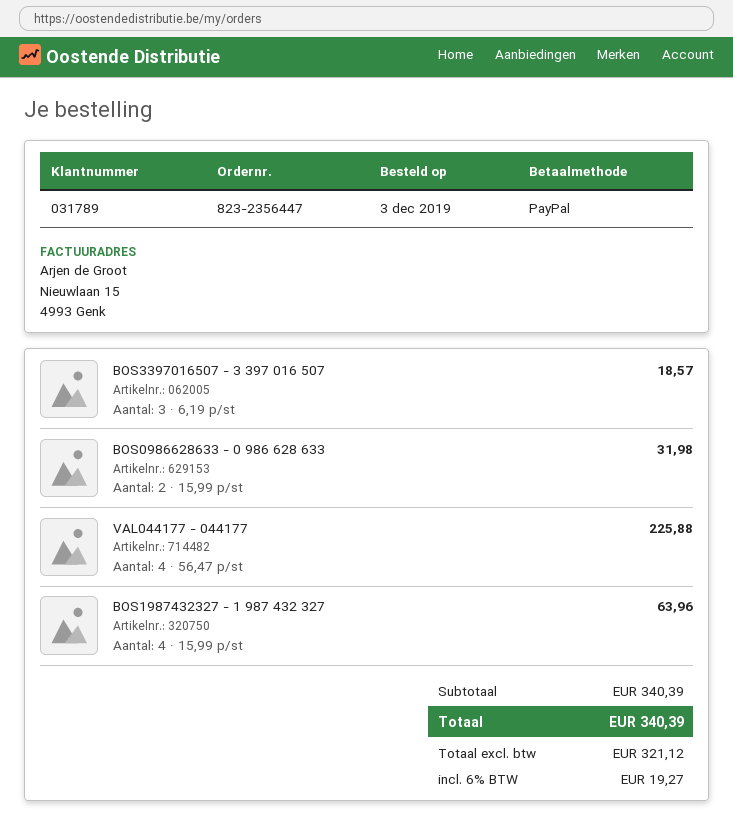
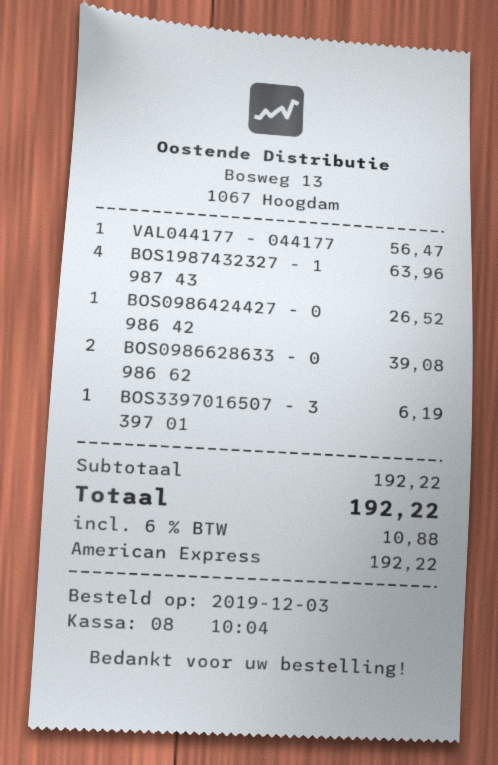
payment method: PayPal -> American Express
BOS3397016507 - 3 397 016 507: 3 for 18.57 -> 1 for 6.19
BOS0986628633 - 0 986 628 633: 2 for 31.98 -> 2 for 39.08
VAL044177 - 044177: 4 for 225.88 -> 1 for 56.47
BOS0986424427 - 0 986 42: none -> 1 for 26.52
subtotal: 340.39 -> 192.22
tax: 6% = 19.27 -> 6% = 10.88
total: 340.39 -> 192.22

